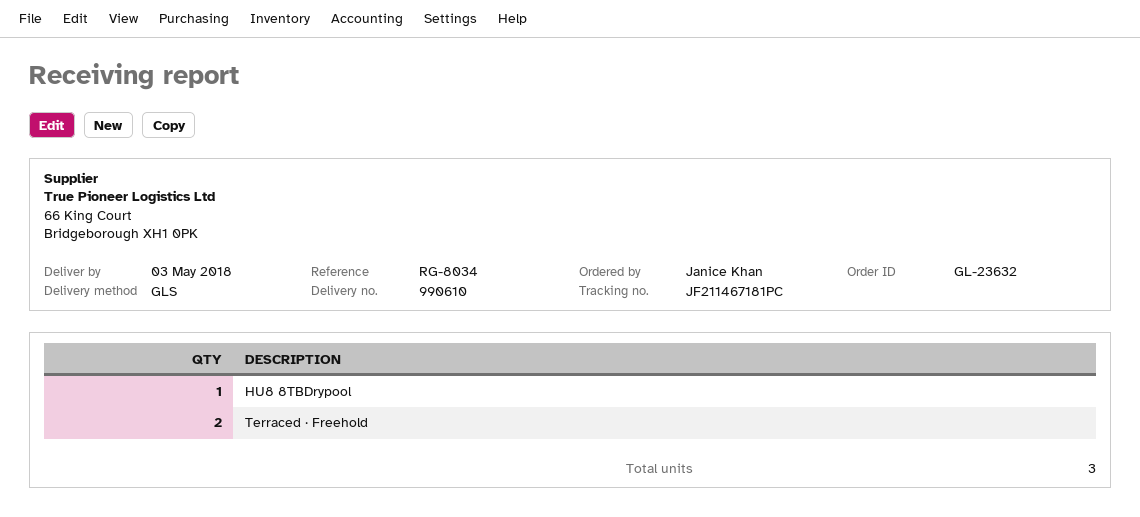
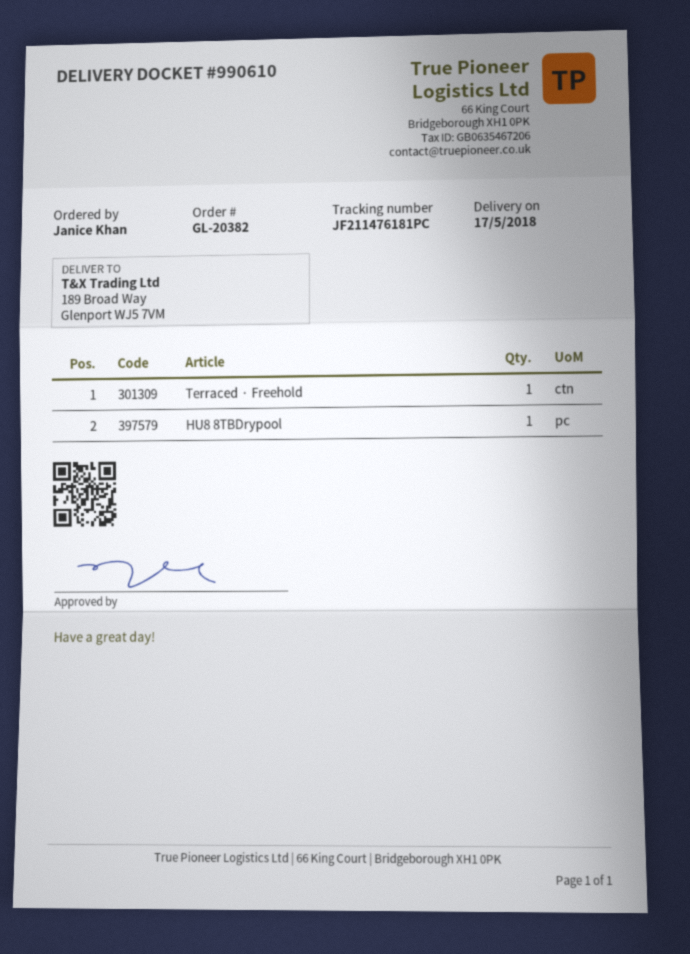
order number: GL-23632 -> GL-20382
delivery date: 2018-05-03 -> 2018-05-17
tracking number: JF211467181PC -> JF211476181PC
Terraced · Freehold: 2 -> 1

